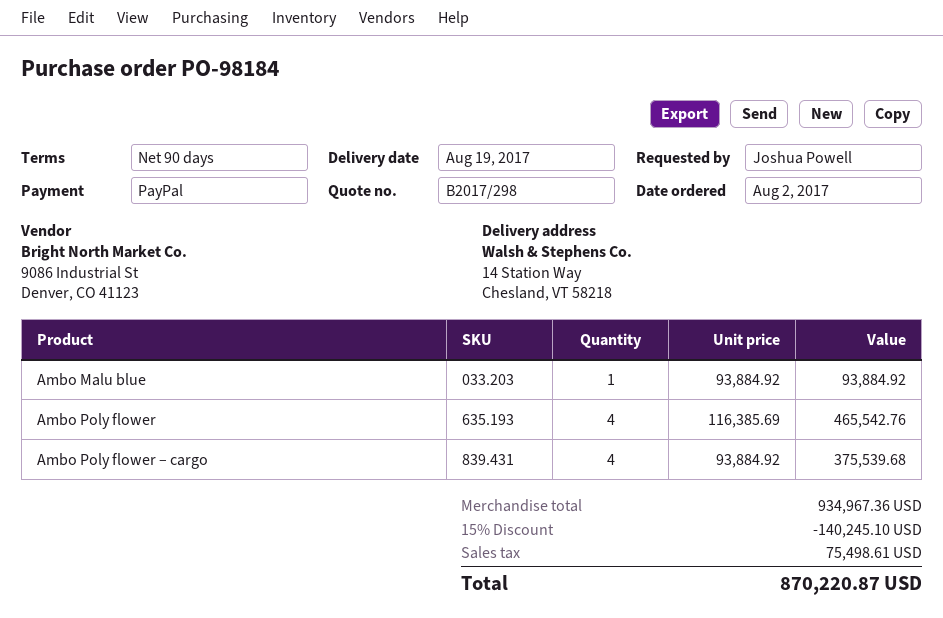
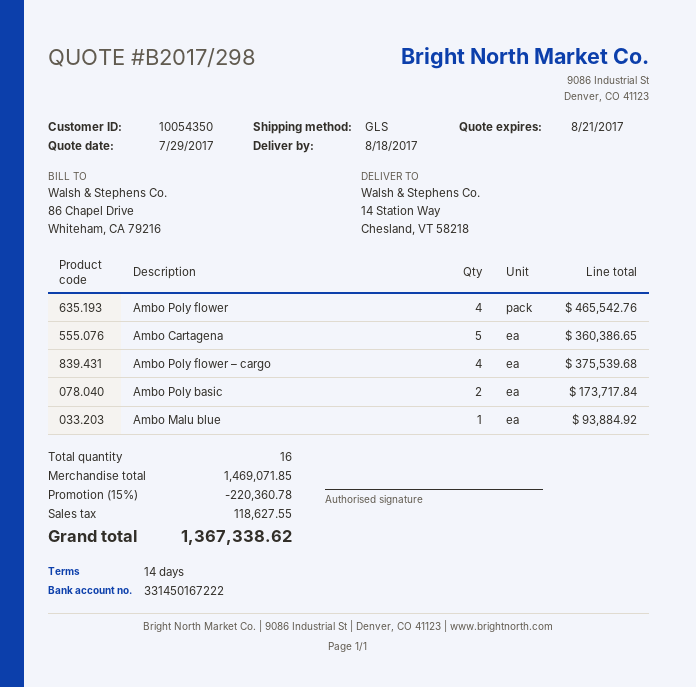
delivery date: 2017-08-19 -> 2017-08-18
payment terms: 90 days -> 14 days
Ambo Cartagena: none -> 5 for 360386.65
Ambo Poly basic: none -> 2 for 173717.84
subtotal: 934967.36 -> 1469071.85
discount: 15% = 140245.10 -> 15% = 220360.78
tax: 75498.61 -> 118627.55
total: 870220.87 -> 1367338.62

